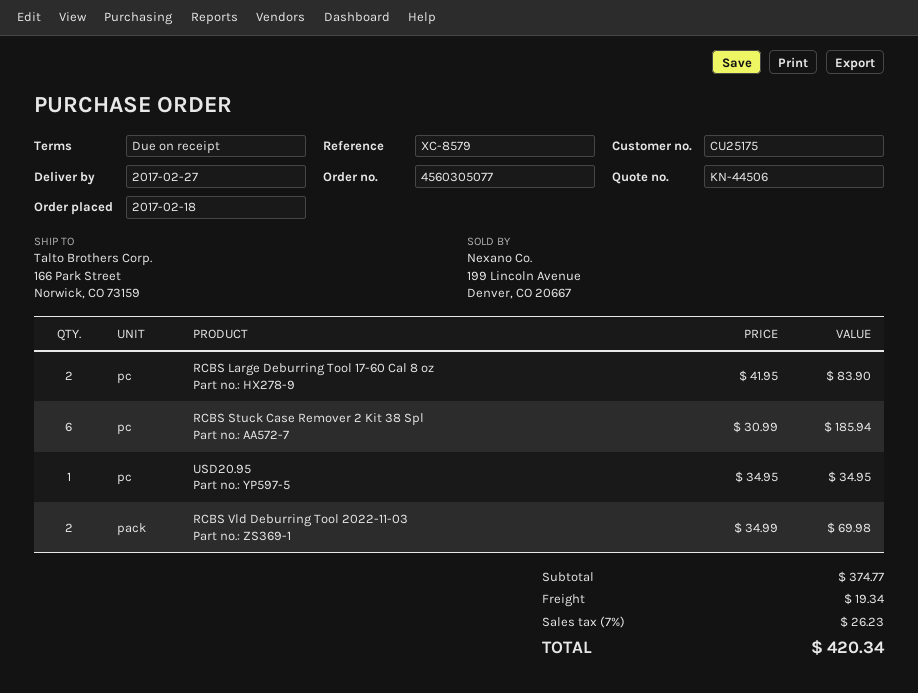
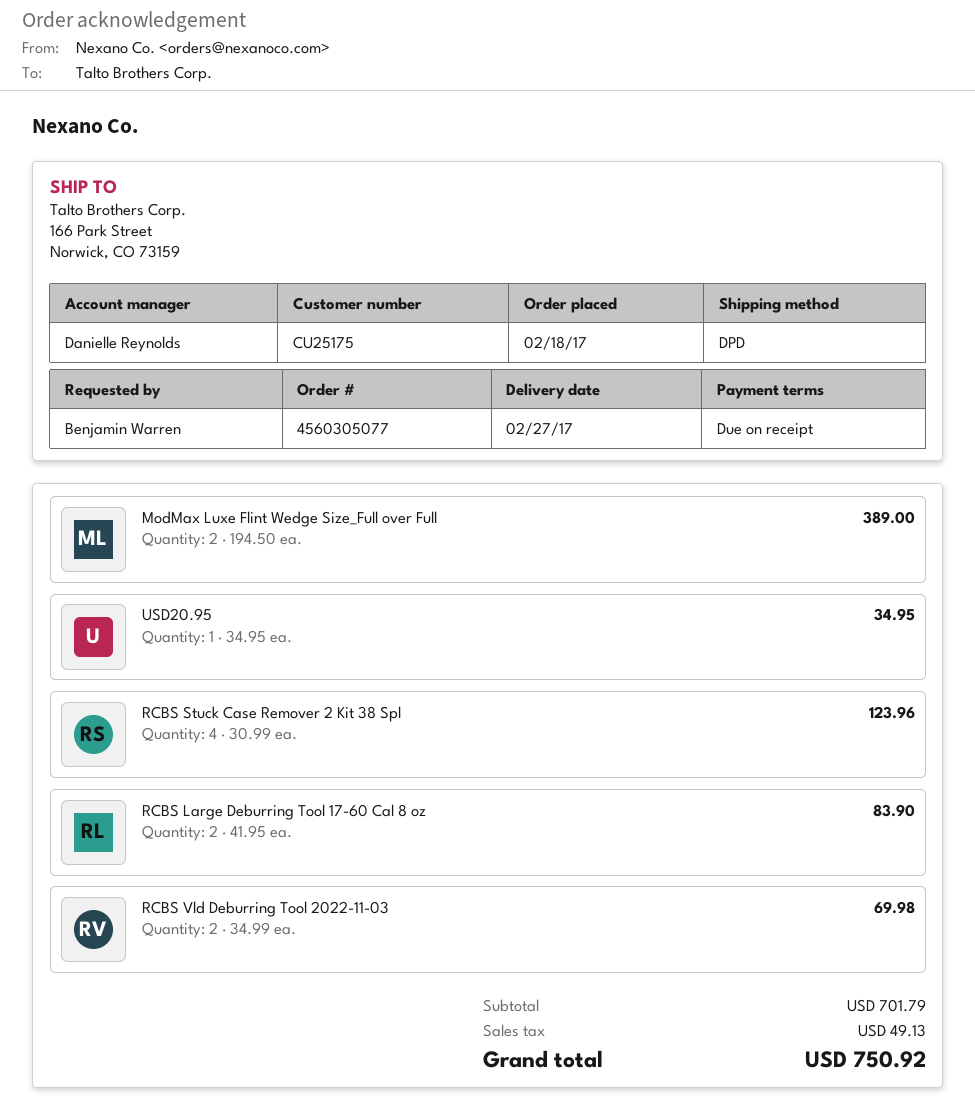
RCBS Stuck Case Remover 2 Kit 38 Spl: 6 x 30.99 = 185.94 -> 4 x 30.99 = 123.96
ModMax Luxe Flint Wedge Size_Full over Full: none -> 2 x 194.50 = 389.00
subtotal: 374.77 -> 701.79
shipping: 19.34 -> none
tax: 26.23 -> 49.13
total: 420.34 -> 750.92

